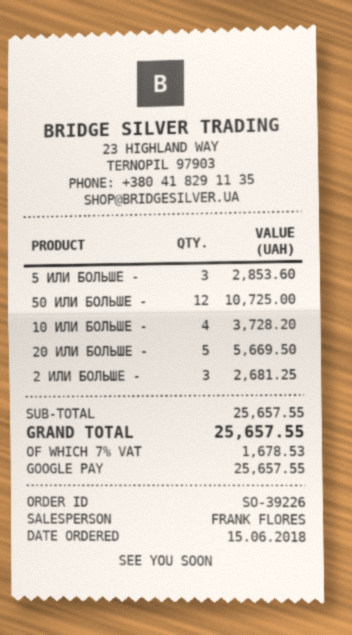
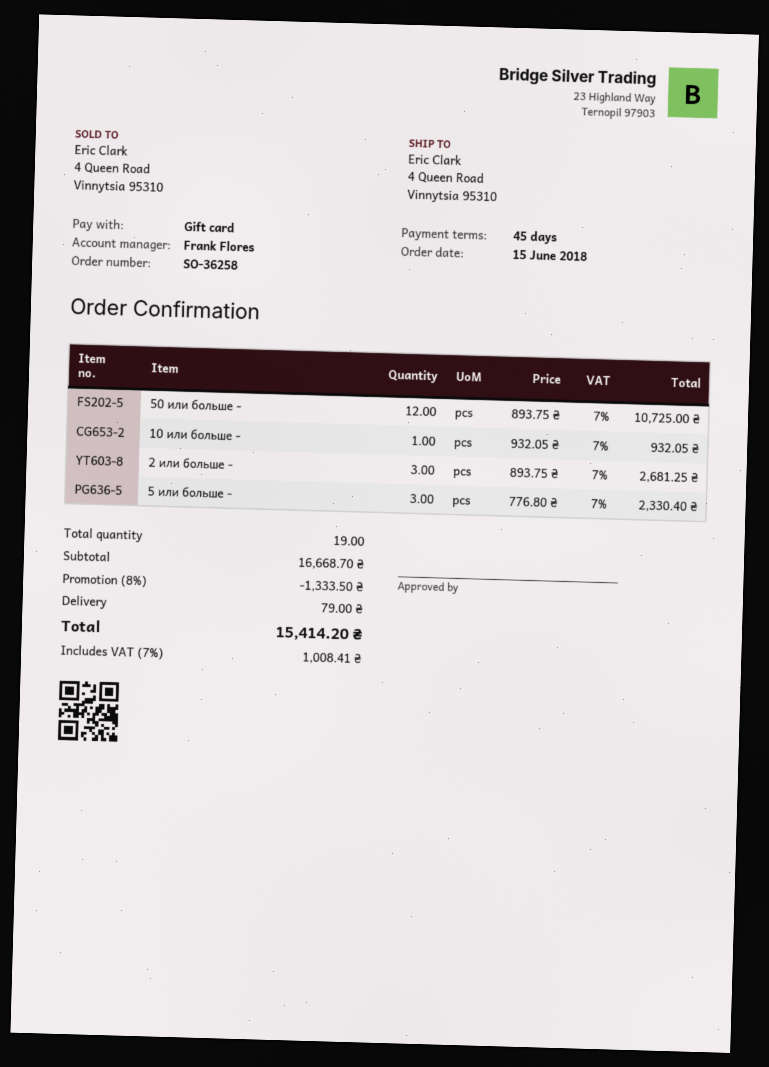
order number: SO-39226 -> SO-36258
payment method: Google Pay -> gift card
5 ИЛИ БОЛЬШЕ -: 3 for 2853.60 -> 3 for 2330.40
10 ИЛИ БОЛЬШЕ -: 4 for 3728.20 -> 1 for 932.05
20 ИЛИ БОЛЬШЕ -: 5 for 5669.50 -> none
subtotal: 25657.55 -> 16668.70
discount: none -> 8% = 1333.50
shipping: none -> 79.00
tax: 7% = 1678.53 -> 7% = 1008.41
total: 25657.55 -> 15414.20

